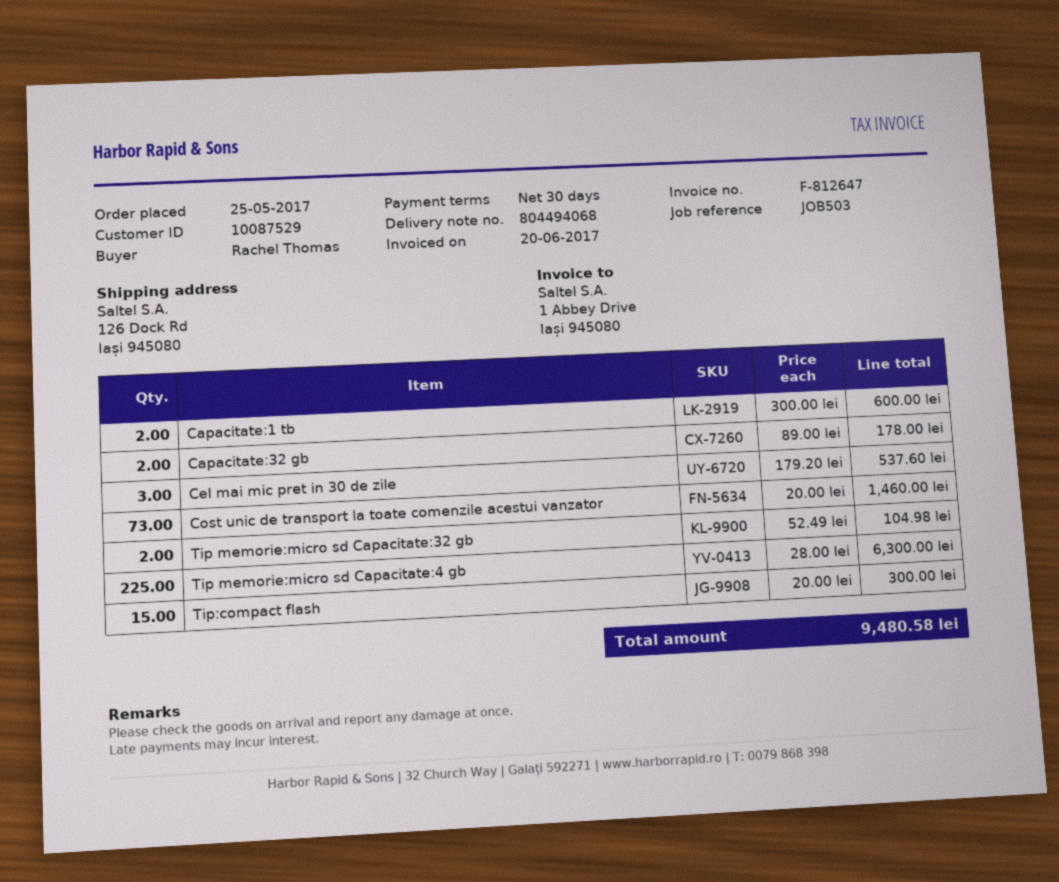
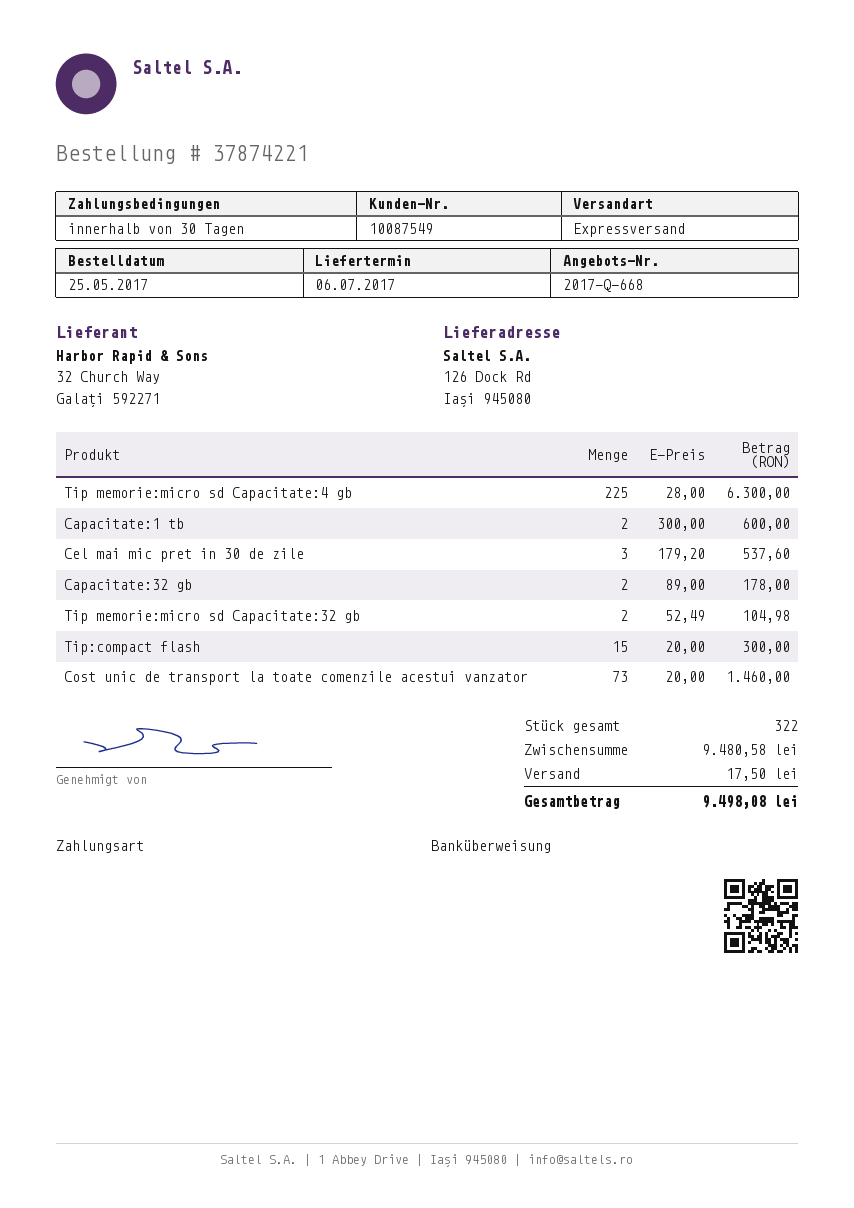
customer number: 10087529 -> 10087549
shipping: none -> 17.50
total: 9480.58 -> 9498.08

